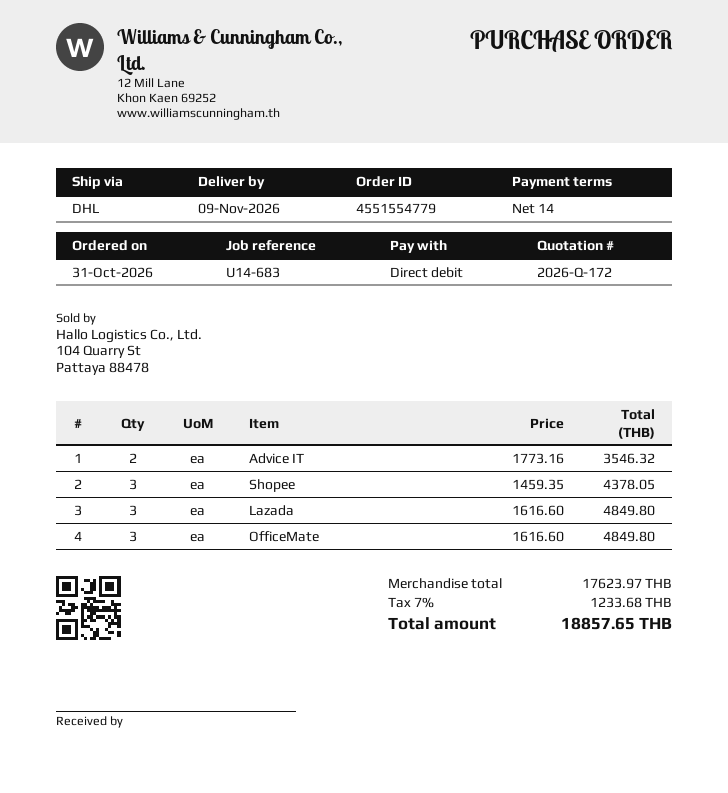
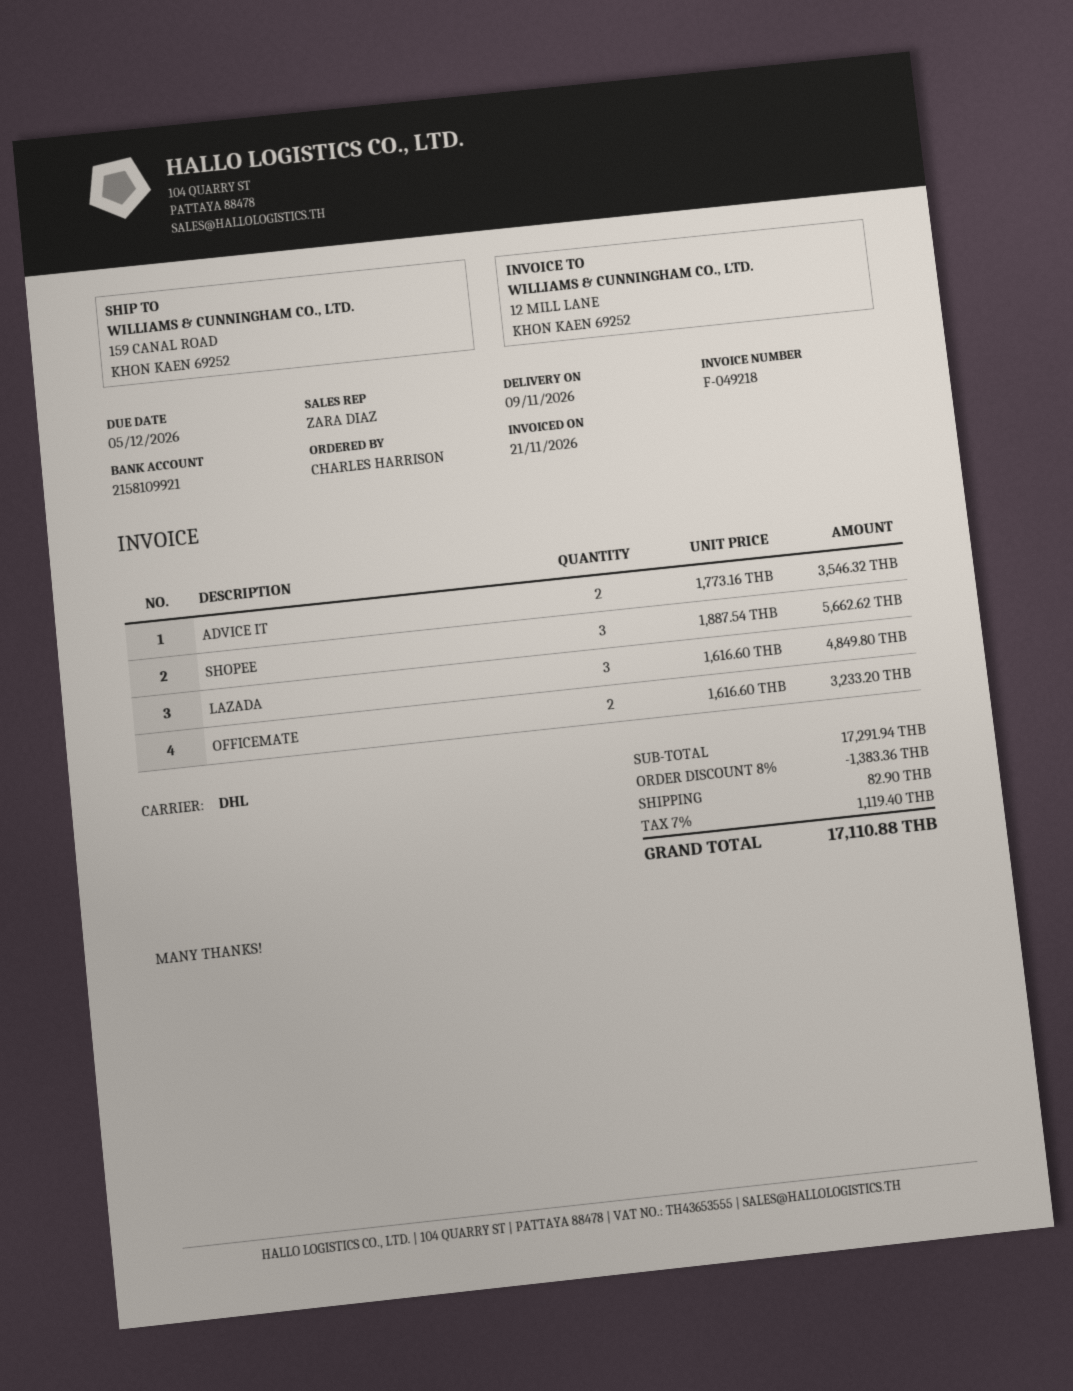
Shopee: 3 x 1459.35 = 4378.05 -> 3 x 1887.54 = 5662.62
OfficeMate: 3 x 1616.60 = 4849.80 -> 2 x 1616.60 = 3233.20
subtotal: 17623.97 -> 17291.94
discount: none -> 8% = 1383.36
shipping: none -> 82.90
tax: 7% = 1233.68 -> 7% = 1119.40
total: 18857.65 -> 17110.88

